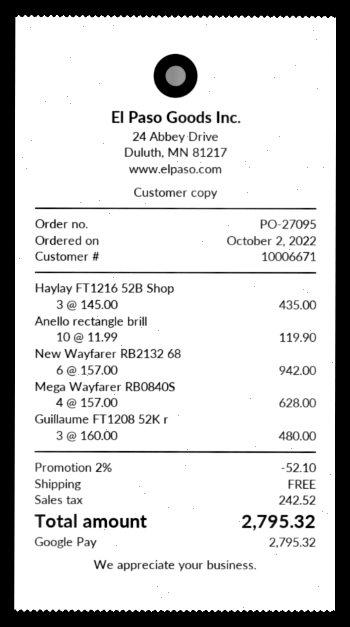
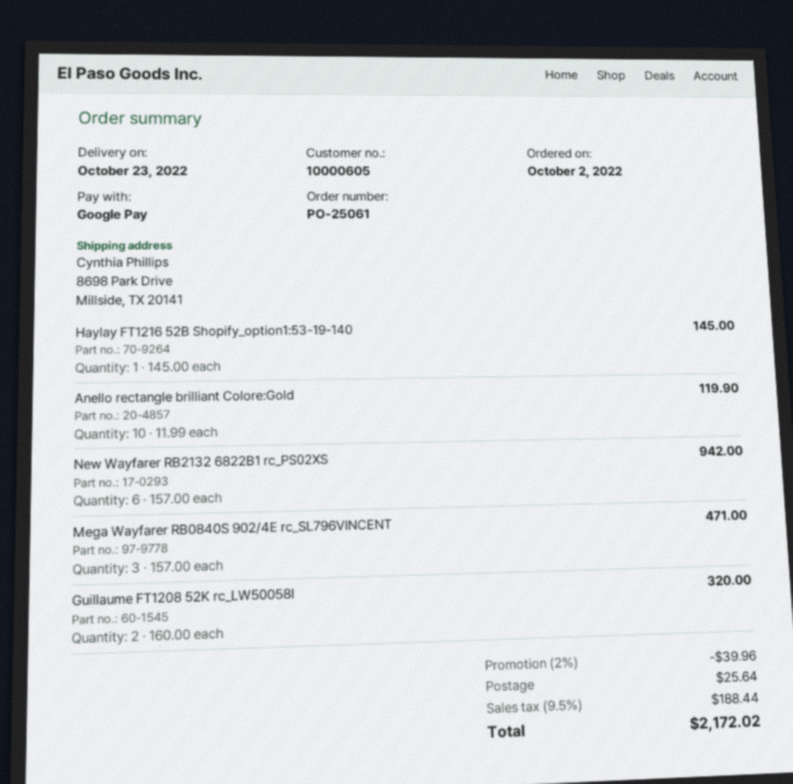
order number: PO-27095 -> PO-25061
customer number: 10006671 -> 10000605
Haylay FT1216 52B Shop: 3 x 145.00 = 435.00 -> 1 x 145.00 = 145.00
Mega Wayfarer RB0840S: 4 x 157.00 = 628.00 -> 3 x 157.00 = 471.00
Guillaume FT1208 52K r: 3 x 160.00 = 480.00 -> 2 x 160.00 = 320.00
discount: 2% = 52.10 -> 2% = 39.96
shipping: 0.00 -> 25.64
tax: 242.52 -> 188.44
total: 2795.32 -> 2172.02

